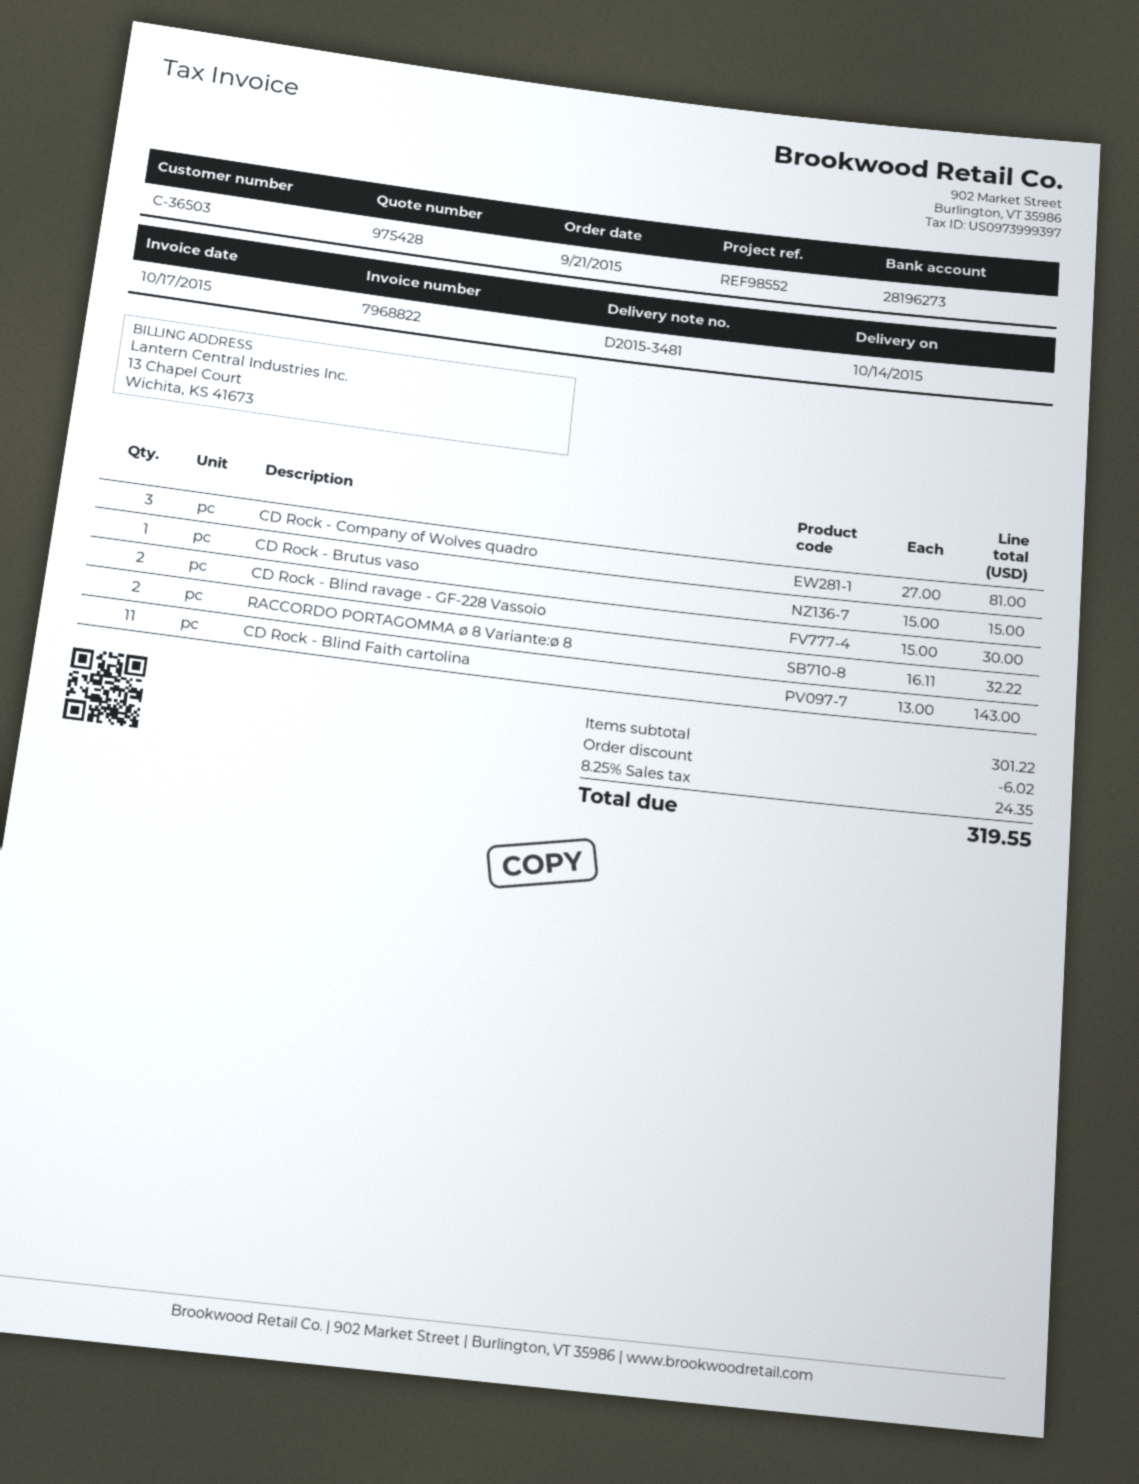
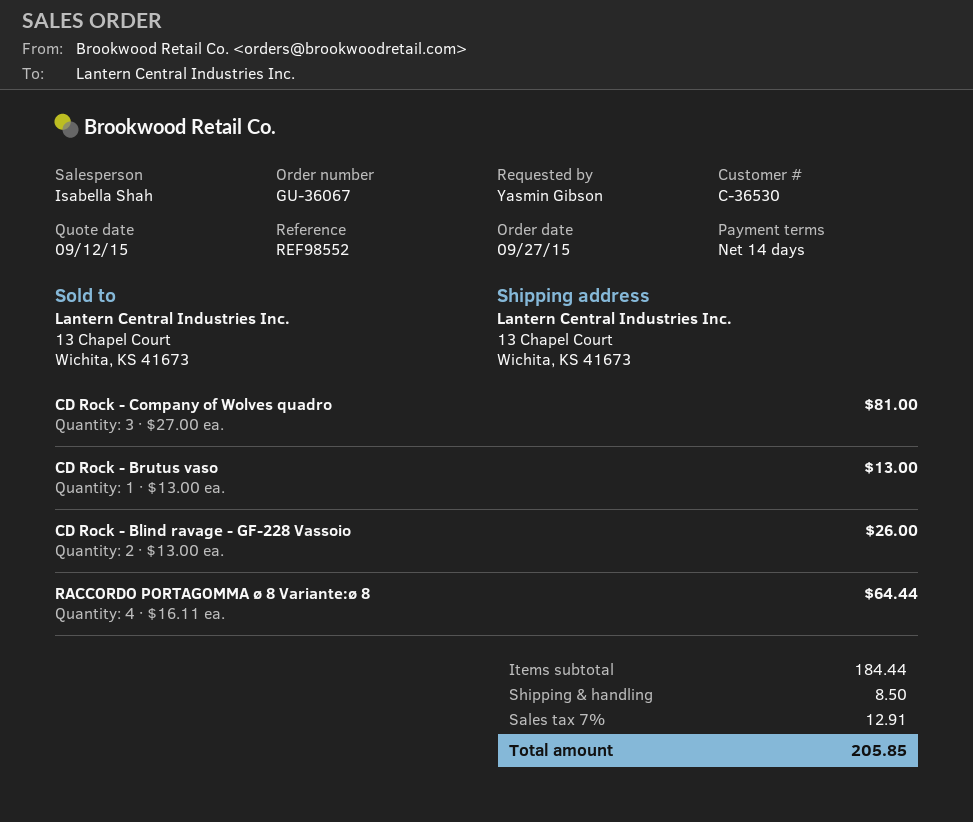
order date: 2015-09-21 -> 2015-09-27
customer number: C-36503 -> C-36530
CD Rock - Brutus vaso: 1 x 15.00 = 15.00 -> 1 x 13.00 = 13.00
CD Rock - Blind ravage - GF-228 Vassoio: 2 x 15.00 = 30.00 -> 2 x 13.00 = 26.00
RACCORDO PORTAGOMMA ø 8 Variante:ø 8: 2 x 16.11 = 32.22 -> 4 x 16.11 = 64.44
CD Rock - Blind Faith cartolina: 11 x 13.00 = 143.00 -> none
subtotal: 301.22 -> 184.44
discount: 6.02 -> none
shipping: none -> 8.50
tax: 8.25% = 24.35 -> 7% = 12.91
total: 319.55 -> 205.85

